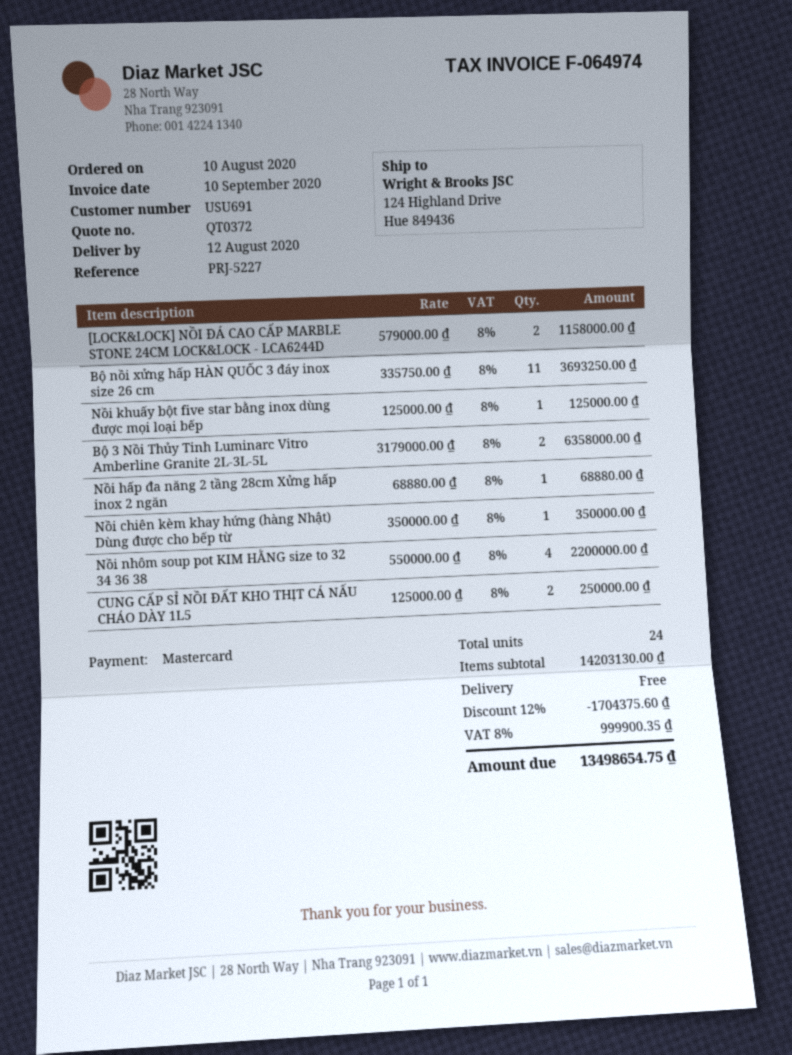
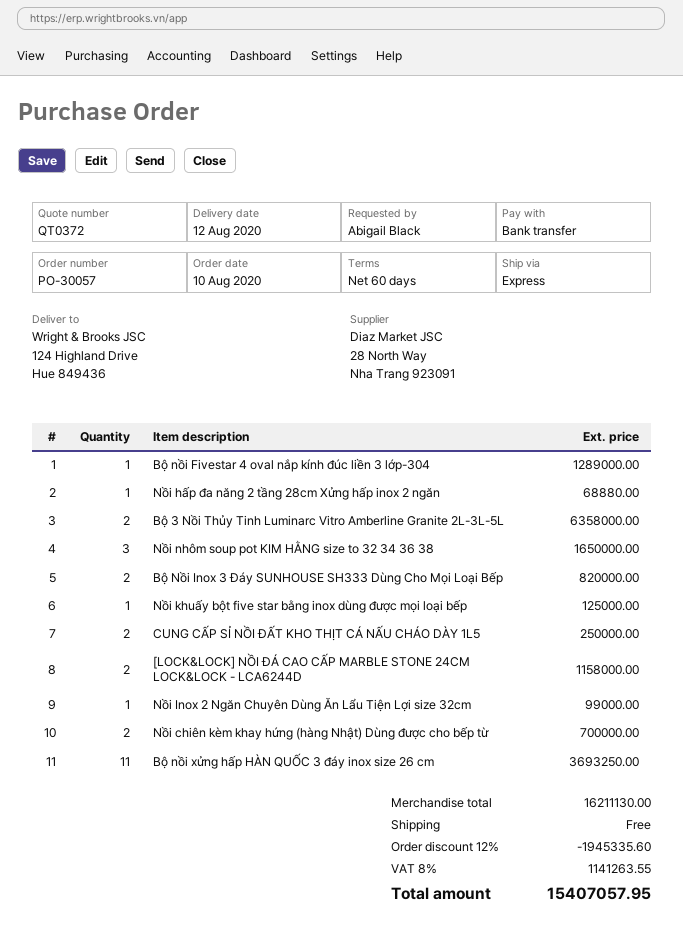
payment method: Mastercard -> bank transfer
Nồi chiên kèm khay hứng (hàng Nhật) Dùng được cho bếp từ: 1 for 350000.00 -> 2 for 700000.00
Nồi nhôm soup pot KIM HẰNG size to 32 34 36 38: 4 for 2200000.00 -> 3 for 1650000.00
Bộ nồi Fivestar 4 oval nắp kính đúc liền 3 lớp-304: none -> 1 for 1289000.00
Bộ Nồi Inox 3 Đáy SUNHOUSE SH333 Dùng Cho Mọi Loại Bếp: none -> 2 for 820000.00
Nồi Inox 2 Ngăn Chuyên Dùng Ăn Lẩu Tiện Lợi size 32cm: none -> 1 for 99000.00
subtotal: 14203130.00 -> 16211130.00
discount: 12% = 1704375.60 -> 12% = 1945335.60
tax: 8% = 999900.35 -> 8% = 1141263.55
total: 13498654.75 -> 15407057.95

